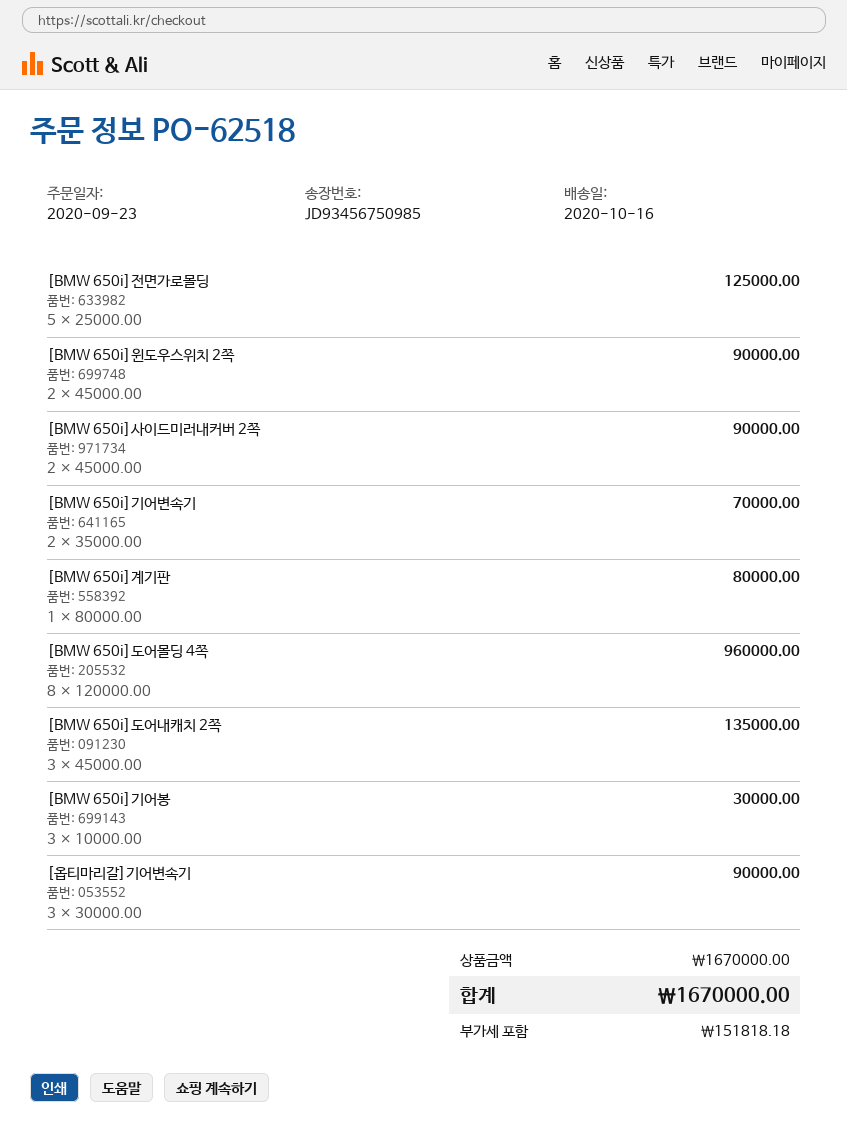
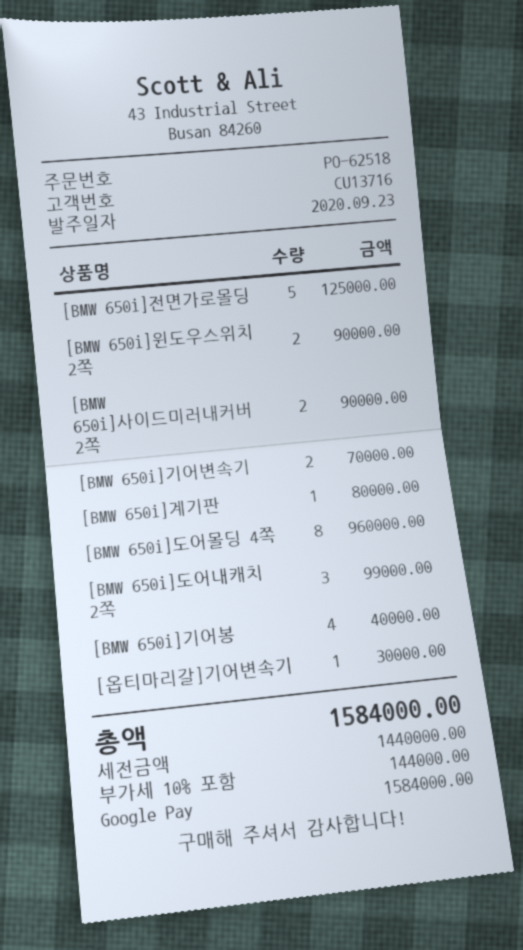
[BMW 650i]도어내캐치 2쪽: 3 for 135000.00 -> 3 for 99000.00
[BMW 650i]기어봉: 3 for 30000.00 -> 4 for 40000.00
[옵티마리갈]기어변속기: 3 for 90000.00 -> 1 for 30000.00
tax: 151818.18 -> 144000.00
total: 1670000.00 -> 1584000.00

